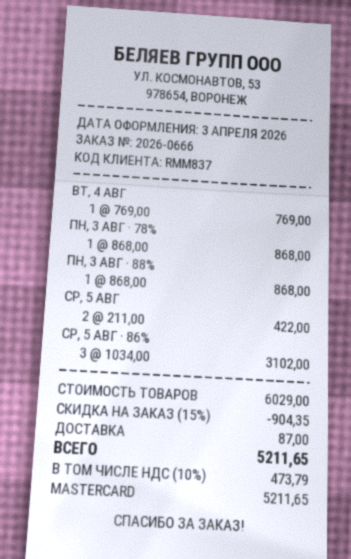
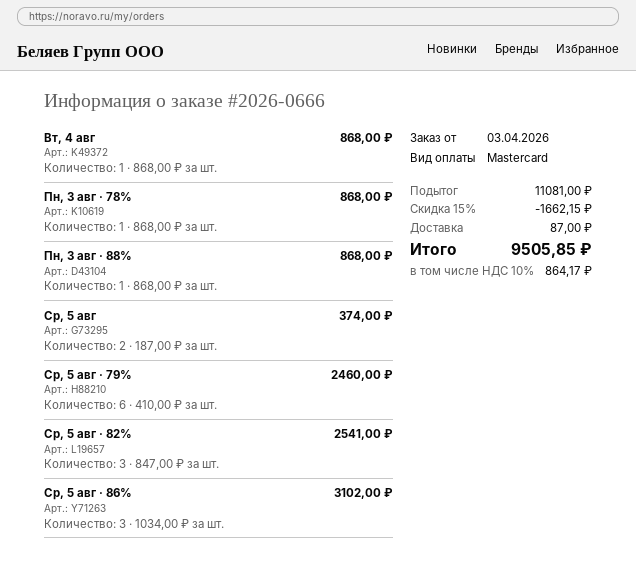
ВТ, 4 АВГ: 1 x 769.00 = 769.00 -> 1 x 868.00 = 868.00
СР, 5 АВГ: 2 x 211.00 = 422.00 -> 2 x 187.00 = 374.00
Ср, 5 авг · 79%: none -> 6 x 410.00 = 2460.00
Ср, 5 авг · 82%: none -> 3 x 847.00 = 2541.00
subtotal: 6029.00 -> 11081.00
discount: 15% = 904.35 -> 15% = 1662.15
tax: 10% = 473.79 -> 10% = 864.17
total: 5211.65 -> 9505.85

